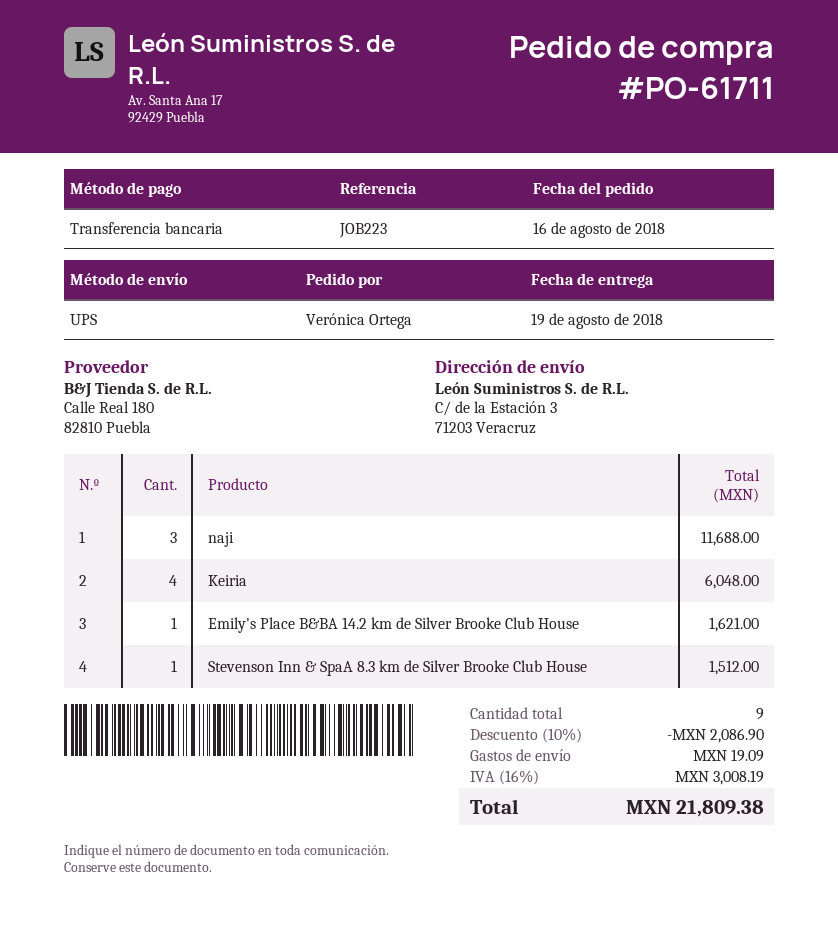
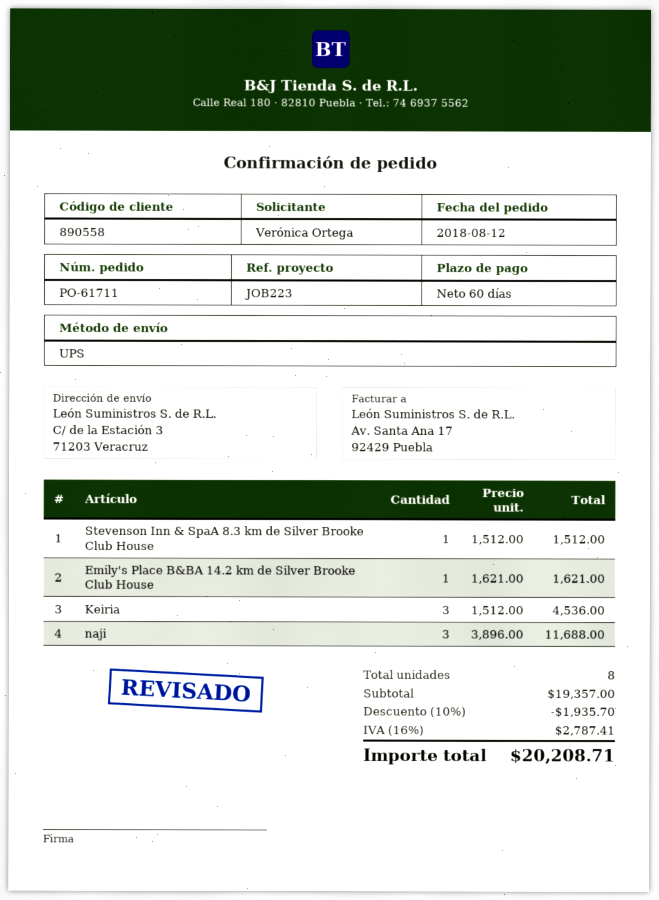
order date: 2018-08-16 -> 2018-08-12
Keiria: 4 for 6048.00 -> 3 for 4536.00
total quantity: 9 -> 8
discount: 10% = 2086.90 -> 10% = 1935.70
shipping: 19.09 -> none
tax: 16% = 3008.19 -> 16% = 2787.41
total: 21809.38 -> 20208.71

